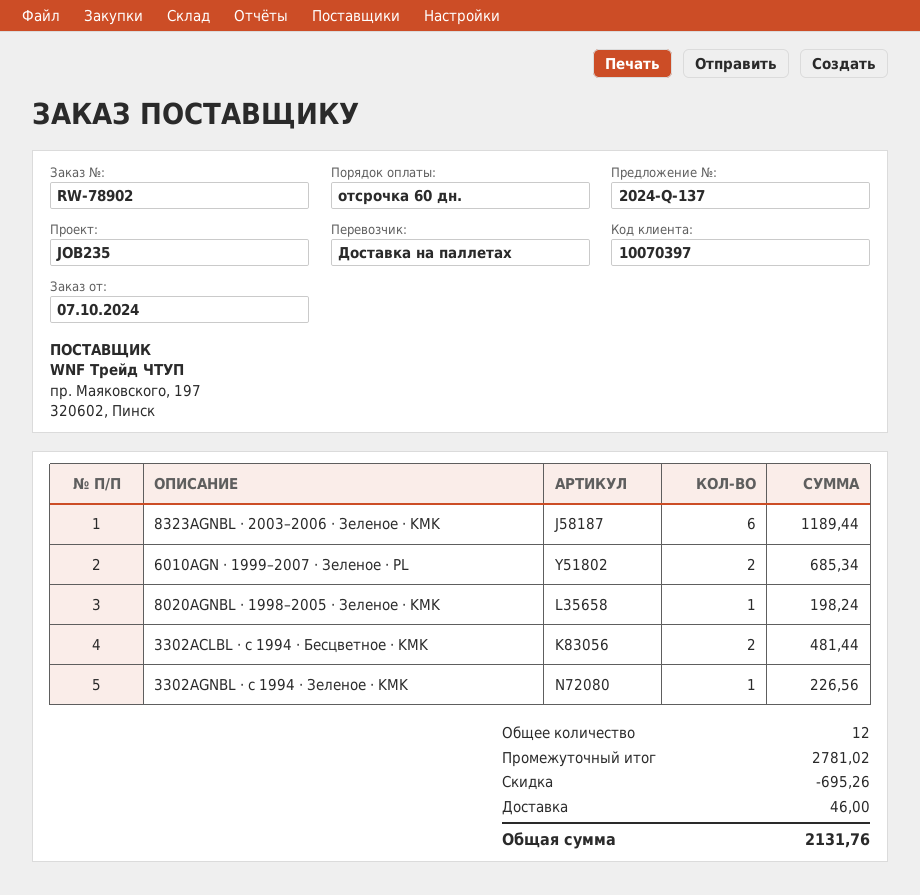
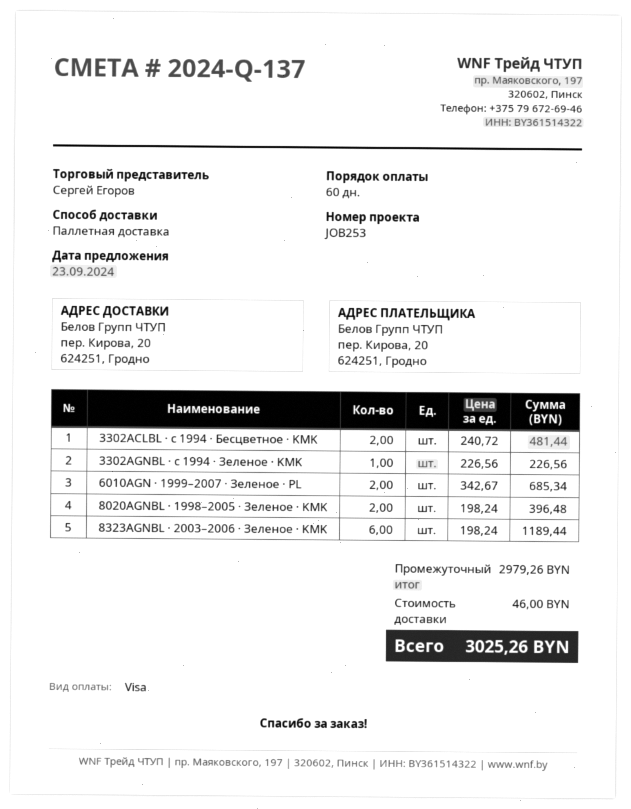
reference: JOB235 -> JOB253
8020AGNBL · 1998–2005 · Зеленое · KMK: 1 for 198.24 -> 2 for 396.48
subtotal: 2781.02 -> 2979.26
discount: 695.26 -> none
total: 2131.76 -> 3025.26

